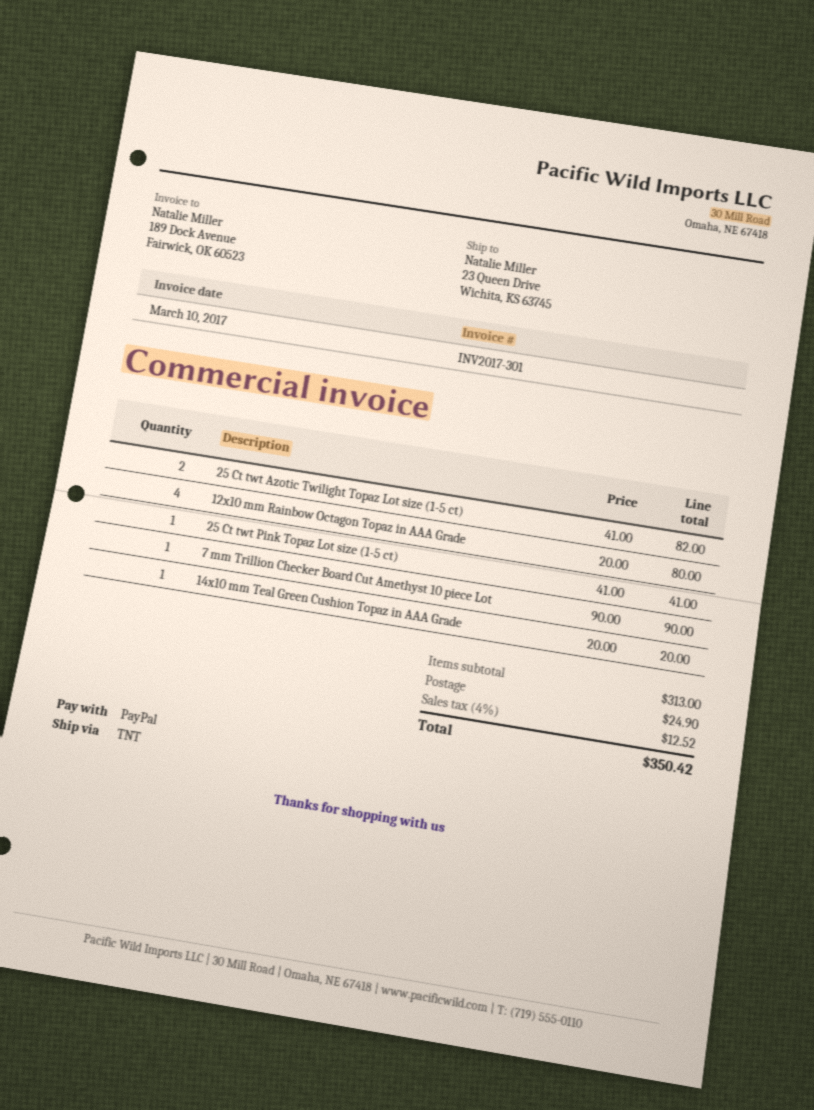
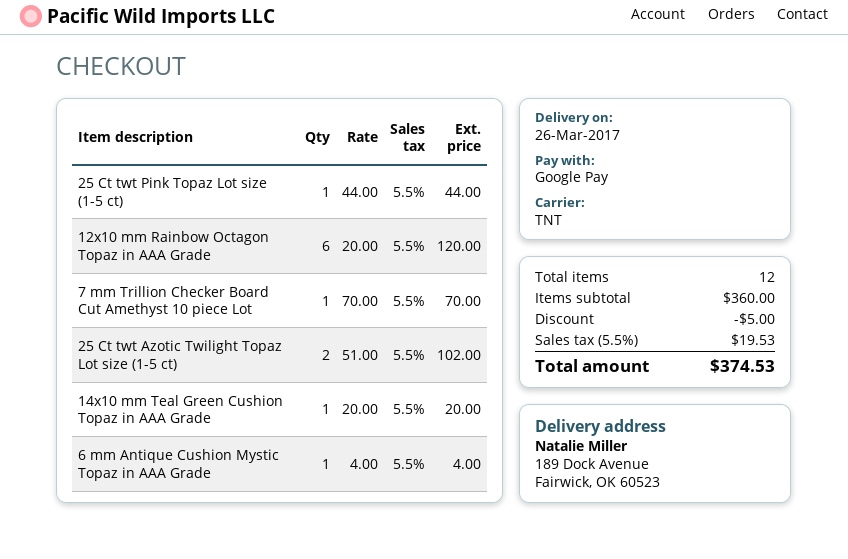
payment method: PayPal -> Google Pay
ship to: 23 Queen Drive, Wichita, KS 63745 -> 189 Dock Avenue, Fairwick, OK 60523
25 Ct twt Azotic Twilight Topaz Lot size (1-5 ct): 2 x 41.00 = 82.00 -> 2 x 51.00 = 102.00
12x10 mm Rainbow Octagon Topaz in AAA Grade: 4 x 20.00 = 80.00 -> 6 x 20.00 = 120.00
25 Ct twt Pink Topaz Lot size (1-5 ct): 1 x 41.00 = 41.00 -> 1 x 44.00 = 44.00
7 mm Trillion Checker Board Cut Amethyst 10 piece Lot: 1 x 90.00 = 90.00 -> 1 x 70.00 = 70.00
6 mm Antique Cushion Mystic Topaz in AAA Grade: none -> 1 x 4.00 = 4.00
subtotal: 313.00 -> 360.00
discount: none -> 5.00
shipping: 24.90 -> none
tax: 4% = 12.52 -> 5.5% = 19.53
total: 350.42 -> 374.53

